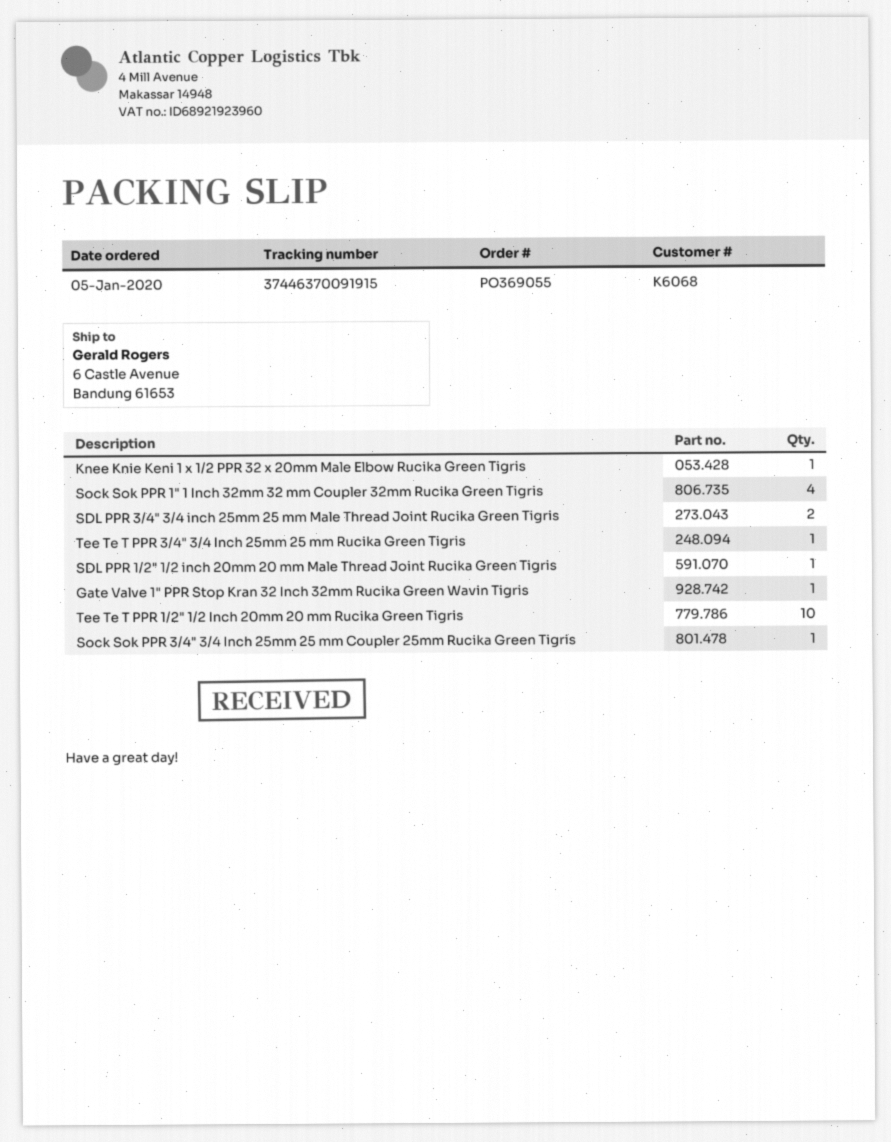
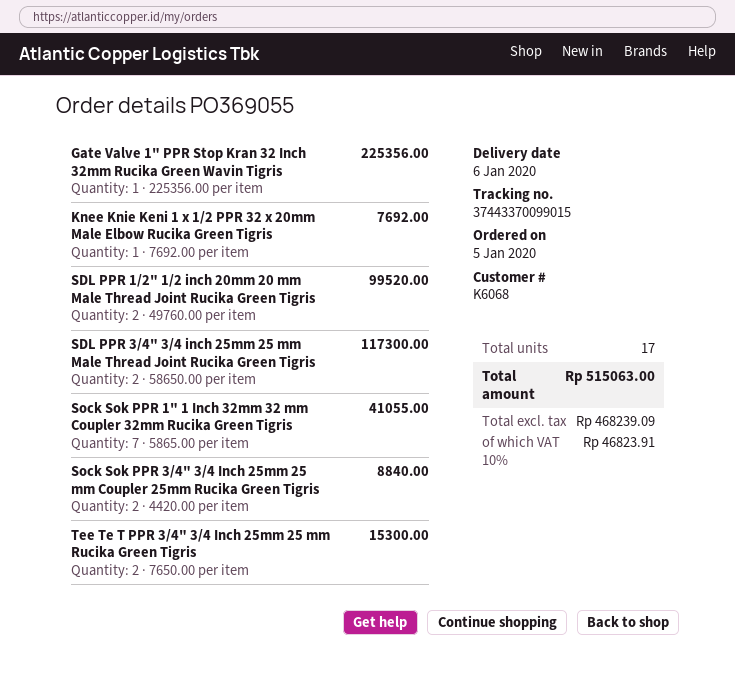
tracking number: 37446370091915 -> 37443370099015
Sock Sok PPR 1" 1 Inch 32mm 32 mm Coupler 32mm Rucika Green Tigris: 4 -> 7
Tee Te T PPR 3/4" 3/4 Inch 25mm 25 mm Rucika Green Tigris: 1 -> 2
SDL PPR 1/2" 1/2 inch 20mm 20 mm Male Thread Joint Rucika Green Tigris: 1 -> 2
Tee Te T PPR 1/2" 1/2 Inch 20mm 20 mm Rucika Green Tigris: 10 -> none
Sock Sok PPR 3/4" 3/4 Inch 25mm 25 mm Coupler 25mm Rucika Green Tigris: 1 -> 2

